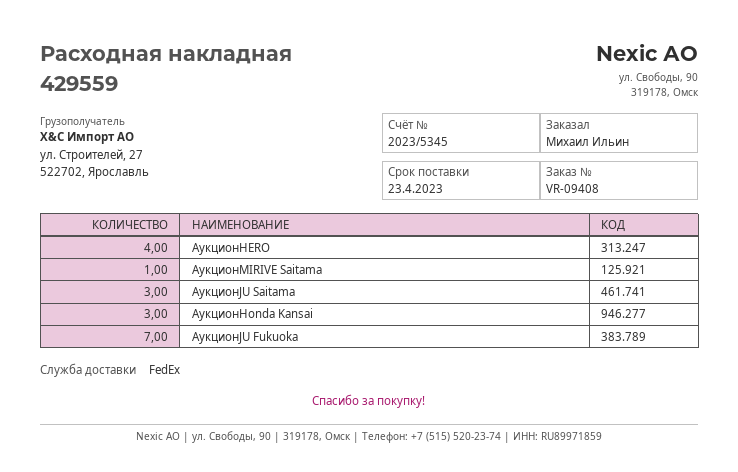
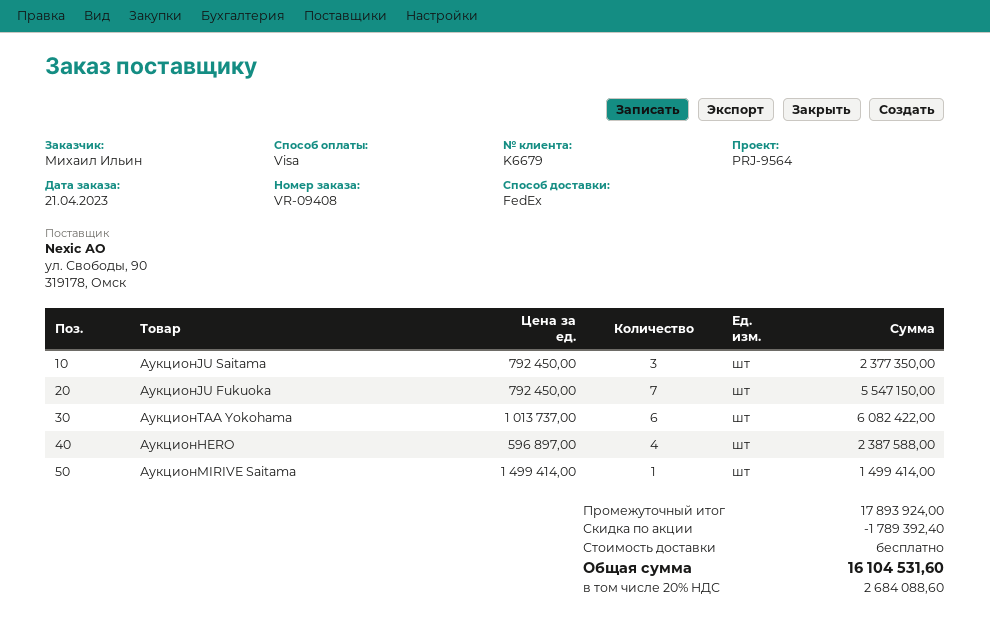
АукционHonda Kansai: 3 -> none
АукционTAA Yokohama: none -> 6

